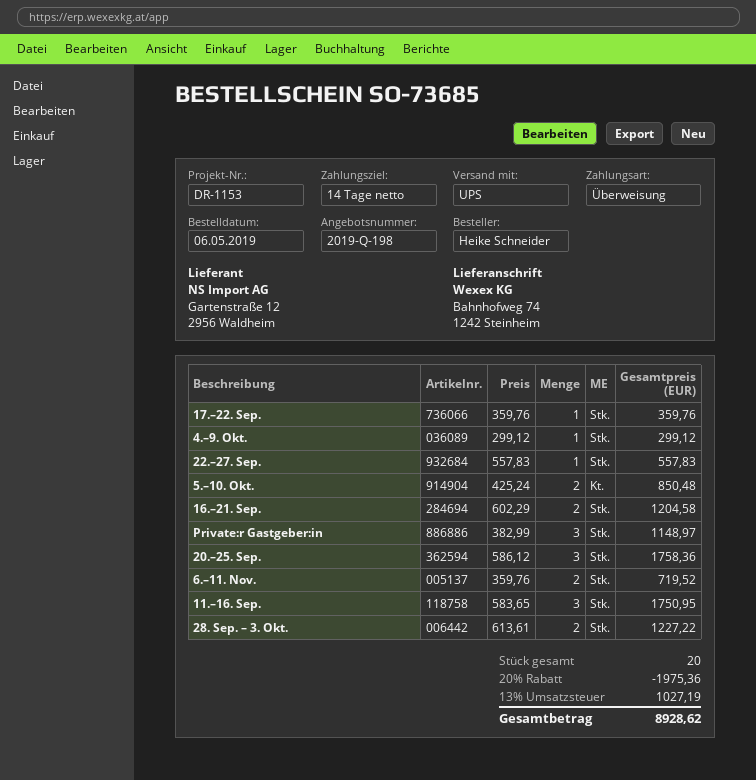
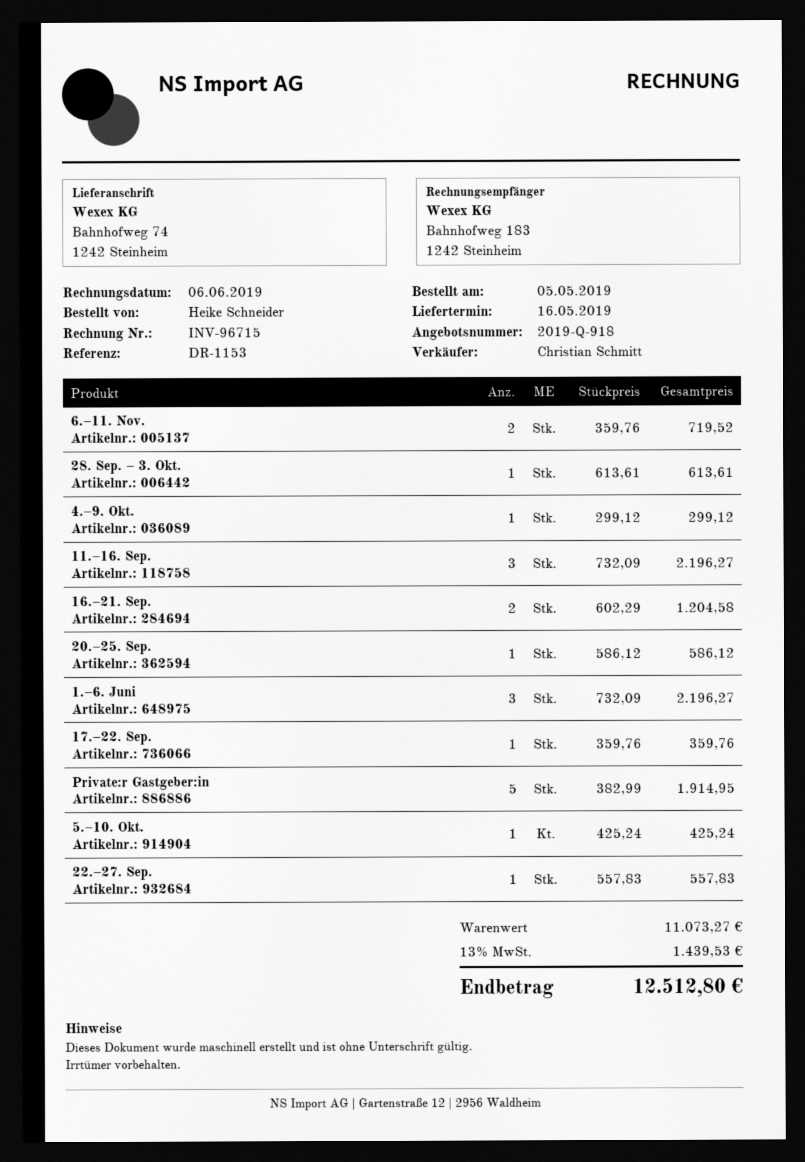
quote number: 2019-Q-198 -> 2019-Q-918
order date: 2019-05-06 -> 2019-05-05
5.–10. Okt.: 2 x 425.24 = 850.48 -> 1 x 425.24 = 425.24
Private:r Gastgeber:in: 3 x 382.99 = 1148.97 -> 5 x 382.99 = 1914.95
20.–25. Sep.: 3 x 586.12 = 1758.36 -> 1 x 586.12 = 586.12
11.–16. Sep.: 3 x 583.65 = 1750.95 -> 3 x 732.09 = 2196.27
28. Sep. – 3. Okt.: 2 x 613.61 = 1227.22 -> 1 x 613.61 = 613.61
1.–6. Juni: none -> 3 x 732.09 = 2196.27
discount: 20% = 1975.36 -> none
tax: 13% = 1027.19 -> 13% = 1439.53
total: 8928.62 -> 12512.80

